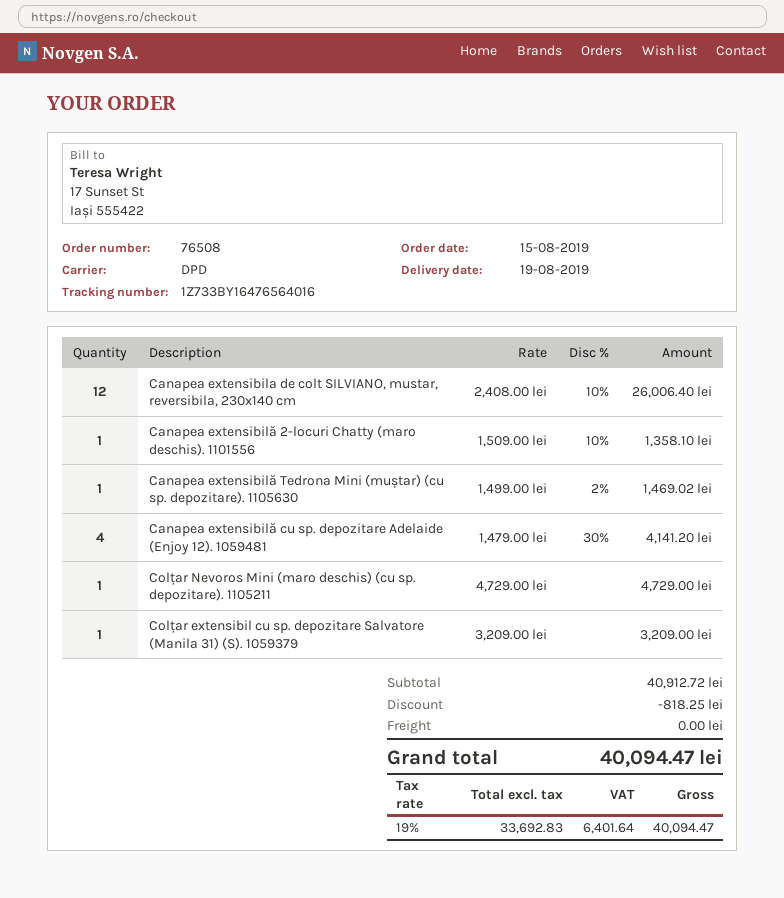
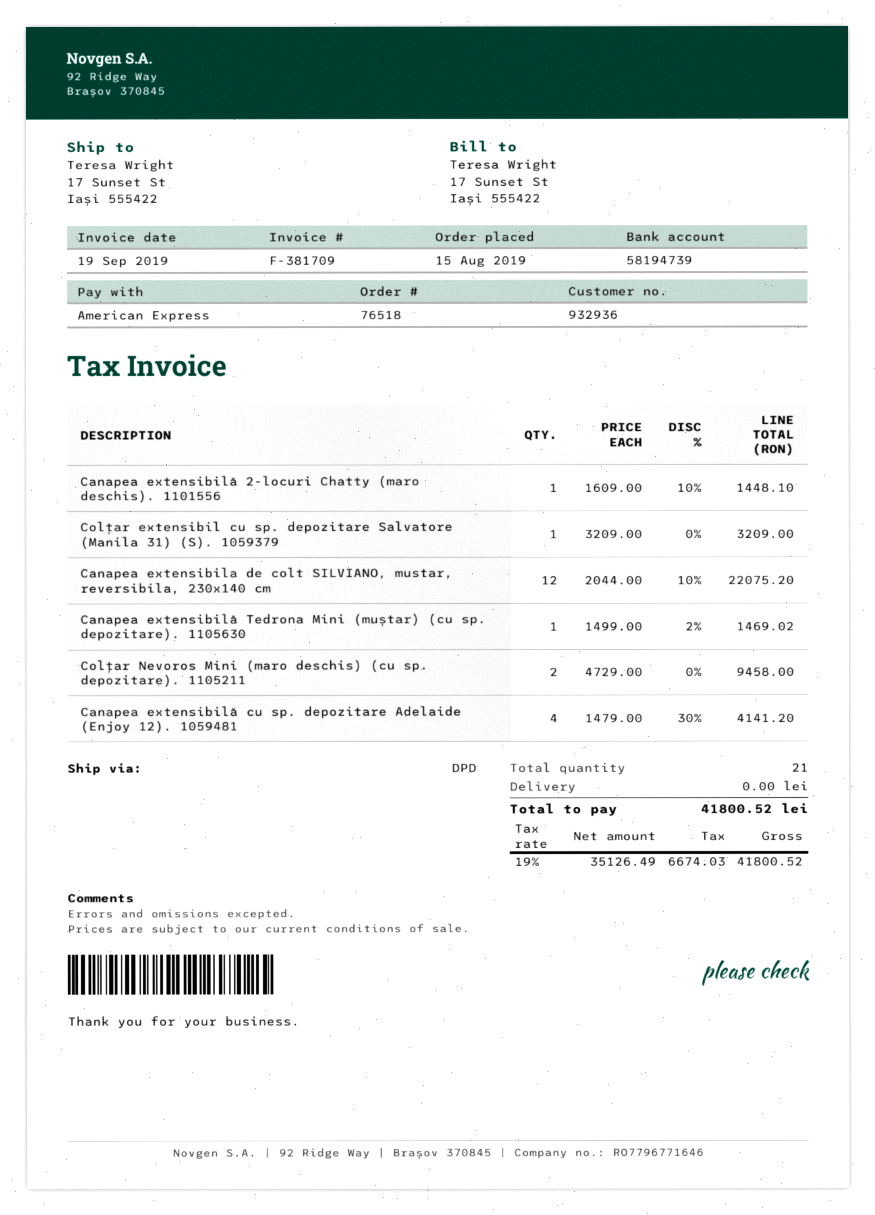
order number: 76508 -> 76518
Canapea extensibila de colt SILVIANO, mustar, reversibila, 230x140 cm: 12 x 2408.00 - 10% = 26006.40 -> 12 x 2044.00 - 10% = 22075.20
Canapea extensibilă 2-locuri Chatty (maro deschis). 1101556: 1 x 1509.00 - 10% = 1358.10 -> 1 x 1609.00 - 10% = 1448.10
Colțar Nevoros Mini (maro deschis) (cu sp. depozitare). 1105211: 1 x 4729.00 = 4729.00 -> 2 x 4729.00 = 9458.00
discount: 818.25 -> none
net: 33692.83 -> 35126.49
tax: 19% = 6401.64 -> 19% = 6674.03
total: 40094.47 -> 41800.52

